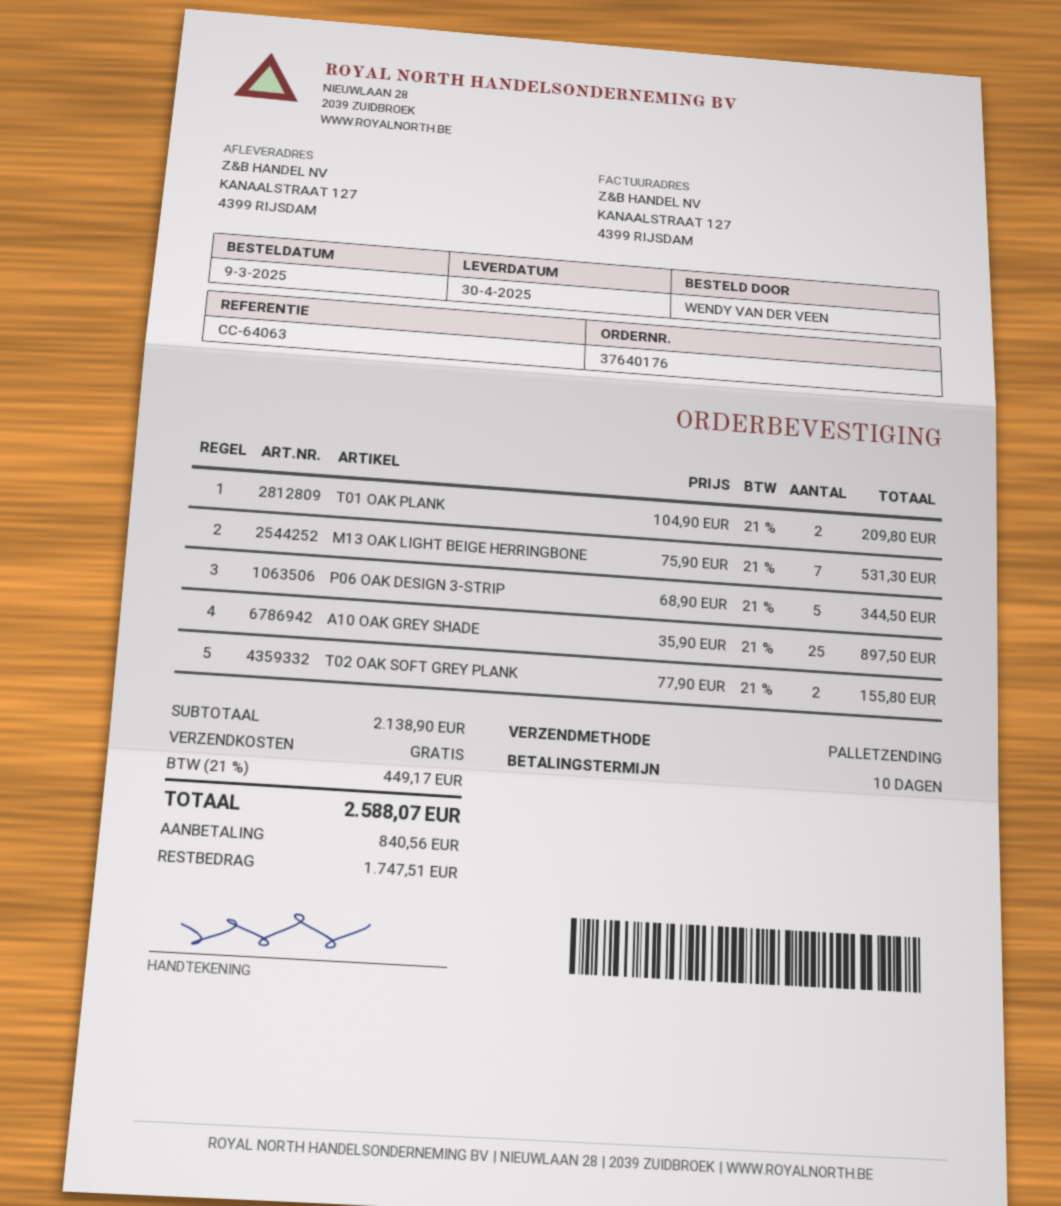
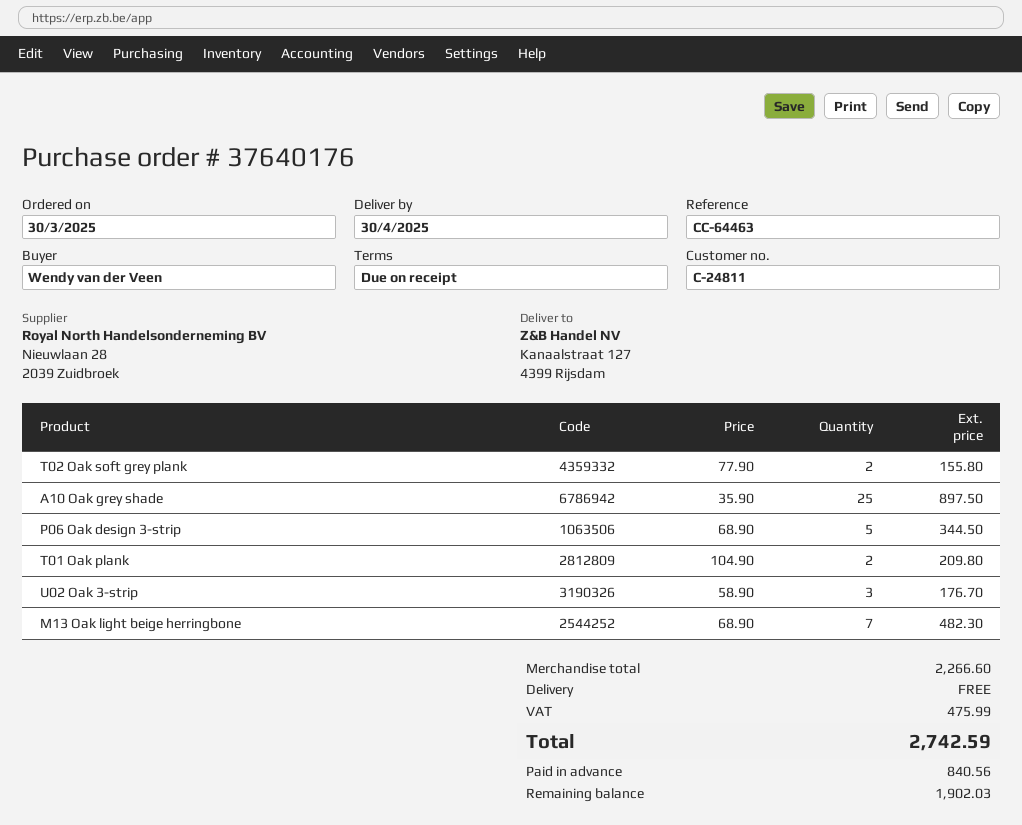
order date: 2025-03-09 -> 2025-03-30
payment terms: 10 days -> on receipt
reference: CC-64063 -> CC-64463
M13 OAK LIGHT BEIGE HERRINGBONE: 7 x 75.90 = 531.30 -> 7 x 68.90 = 482.30
U02 Oak 3-strip: none -> 3 x 58.90 = 176.70
subtotal: 2138.90 -> 2266.60
tax: 449.17 -> 475.99
total: 2588.07 -> 2742.59
balance: 1747.51 -> 1902.03

